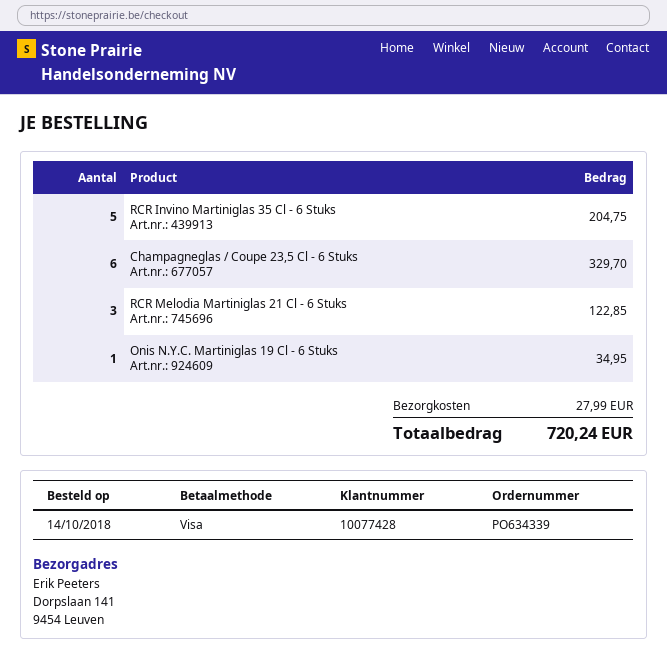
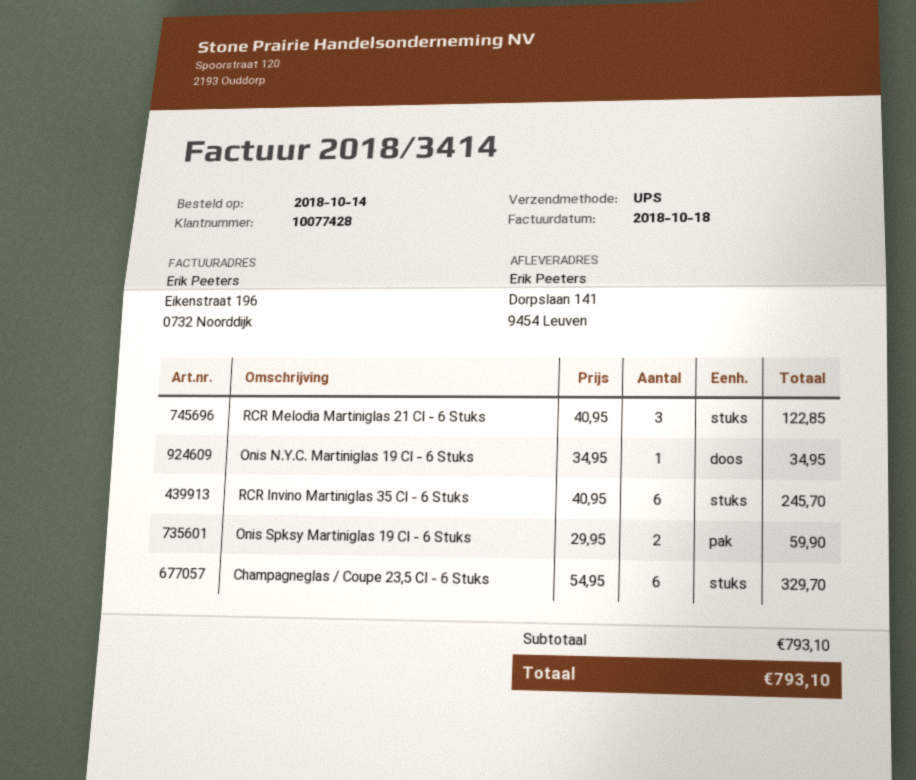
RCR Invino Martiniglas 35 Cl - 6 Stuks: 5 for 204.75 -> 6 for 245.70
Onis Spksy Martiniglas 19 Cl - 6 Stuks: none -> 2 for 59.90
shipping: 27.99 -> none
total: 720.24 -> 793.10

